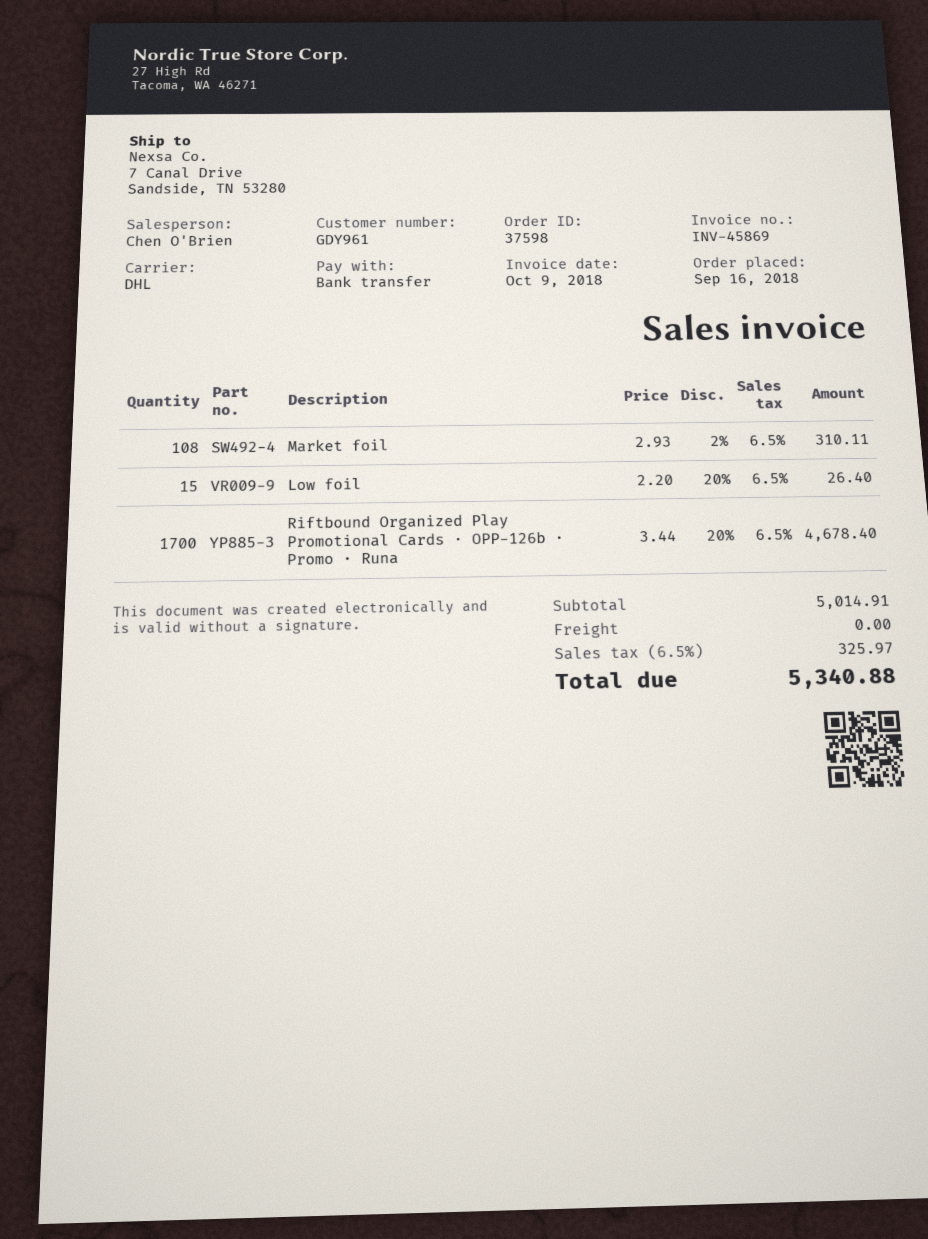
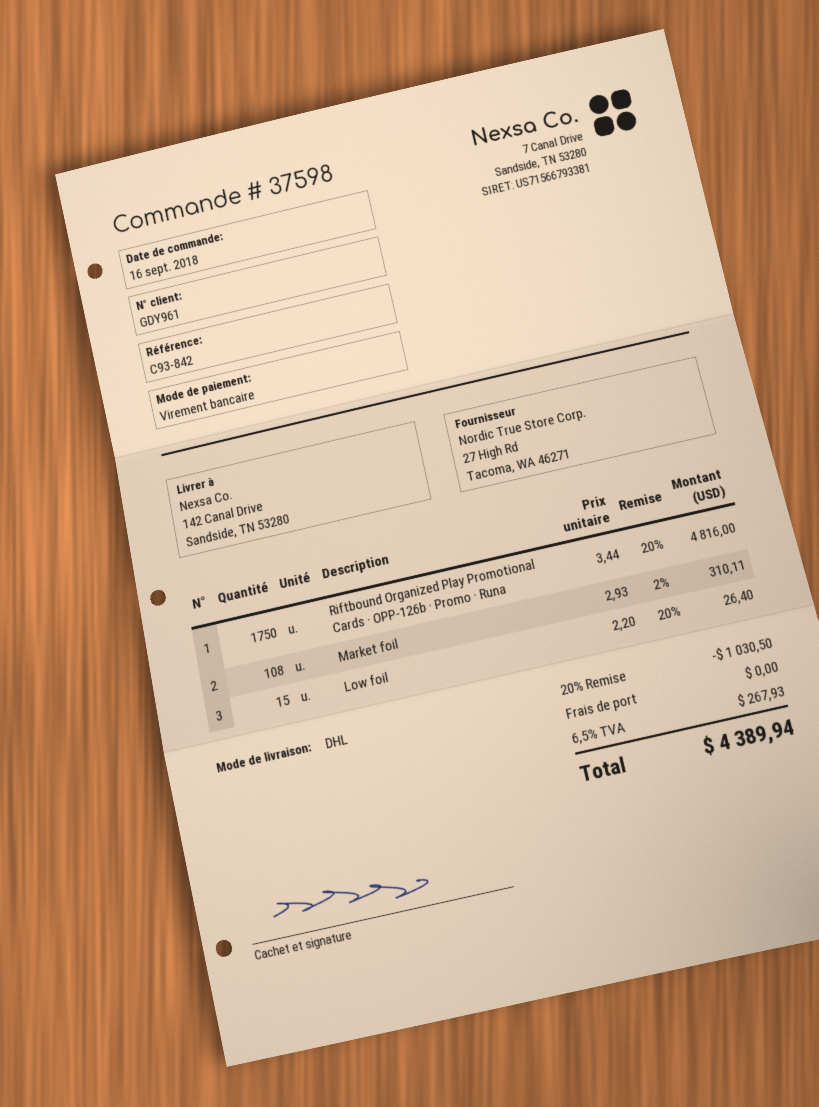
ship to: 7 Canal Drive, Sandside, TN 53280 -> 142 Canal Drive, Sandside, TN 53280
Riftbound Organized Play Promotional Cards · OPP-126b · Promo · Runa: 1700 x 3.44 - 20% = 4678.40 -> 1750 x 3.44 - 20% = 4816.00
discount: none -> 20% = 1030.50
tax: 6.5% = 325.97 -> 6.5% = 267.93
total: 5340.88 -> 4389.94

